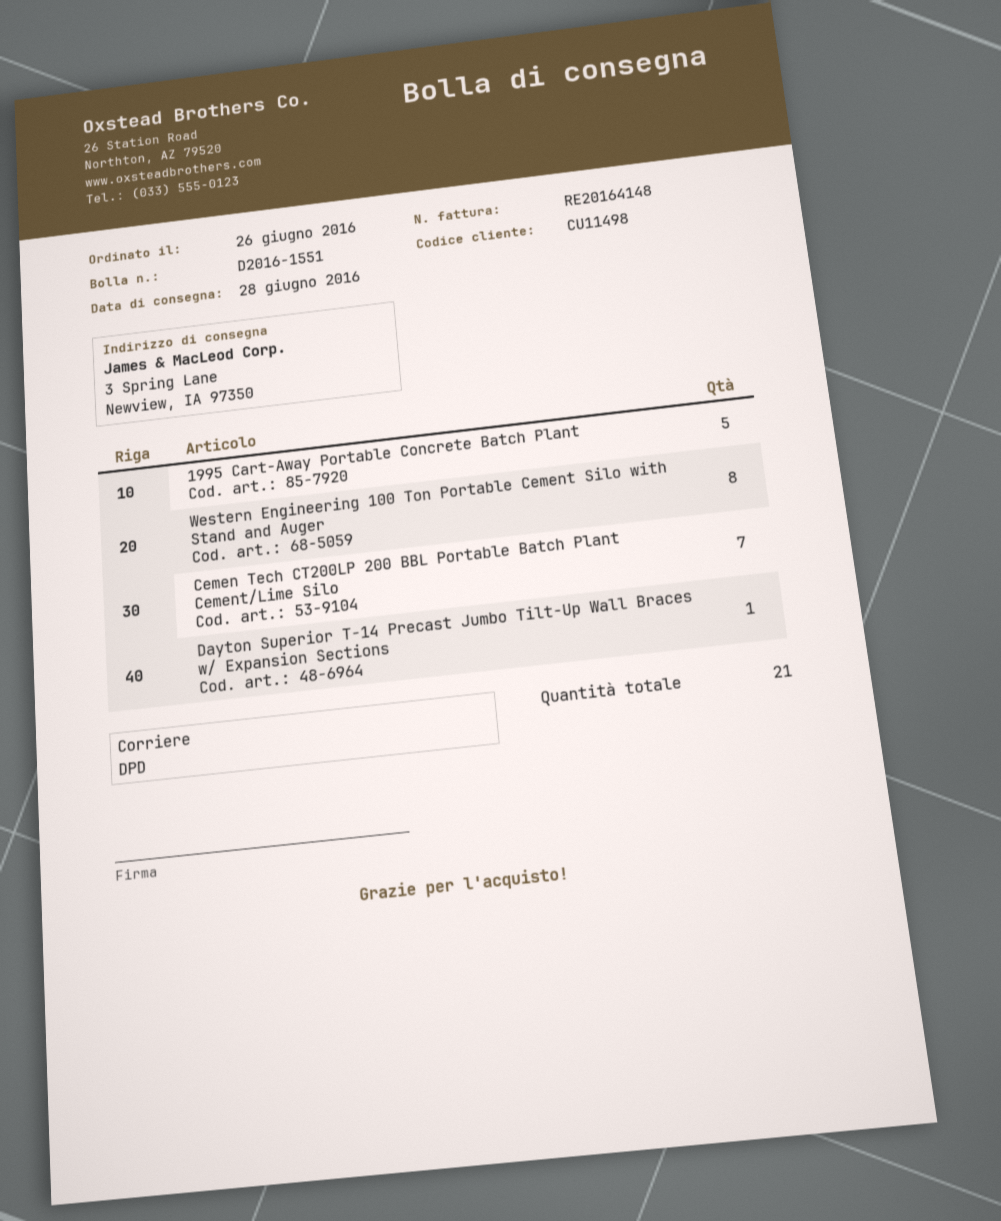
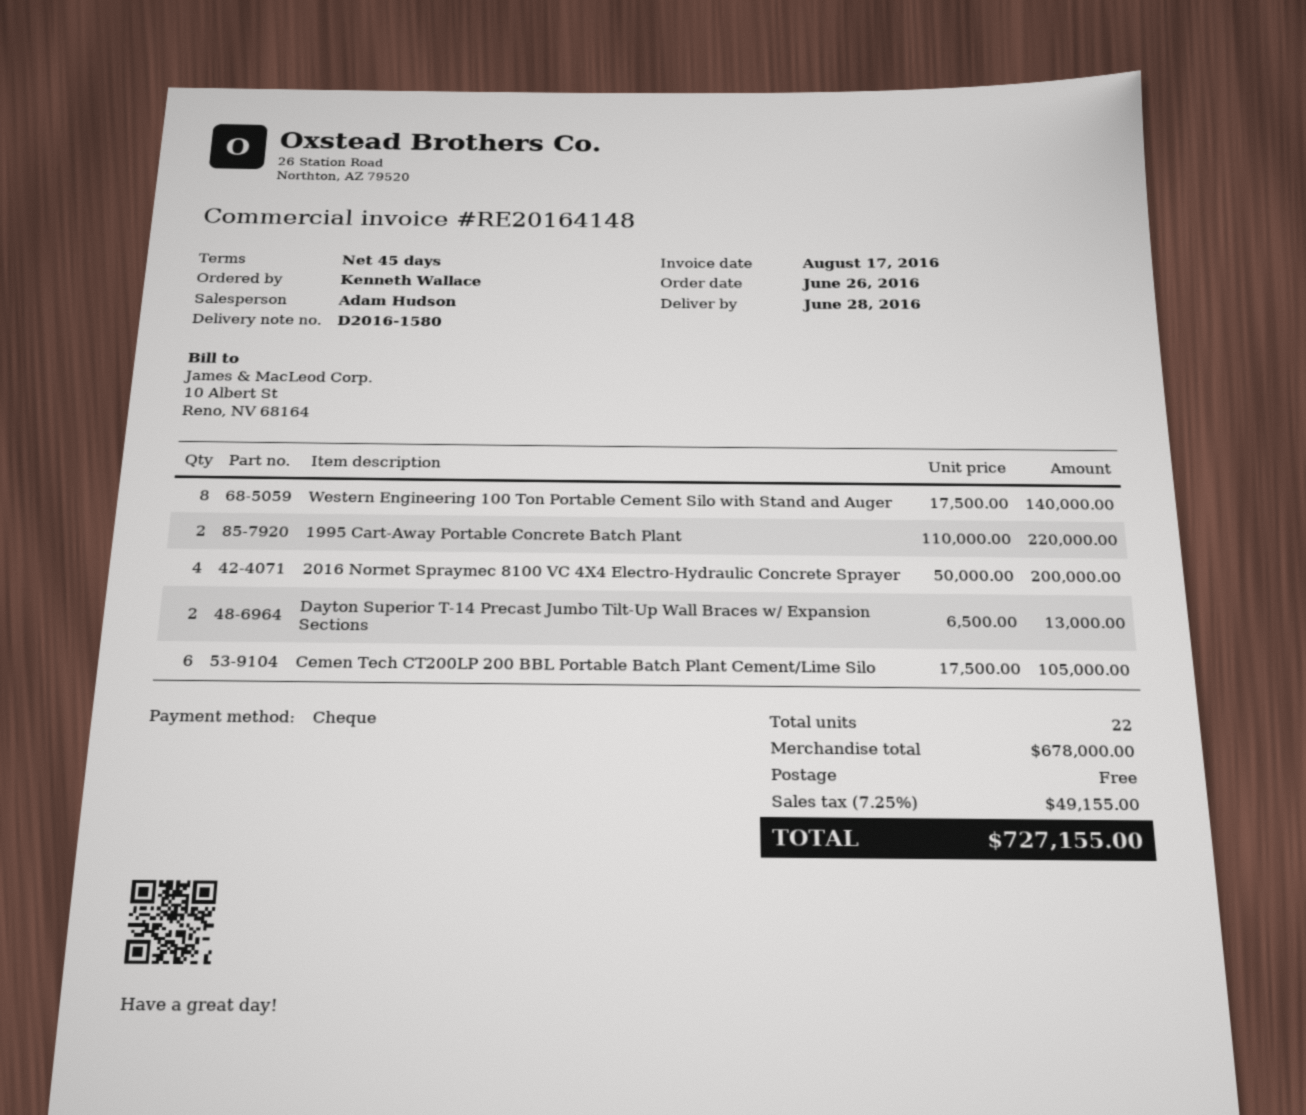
delivery note number: D2016-1551 -> D2016-1580
1995 Cart-Away Portable Concrete Batch Plant: 5 -> 2
Cemen Tech CT200LP 200 BBL Portable Batch Plant Cement/Lime Silo: 7 -> 6
Dayton Superior T-14 Precast Jumbo Tilt-Up Wall Braces w/ Expansion Sections: 1 -> 2
2016 Normet Spraymec 8100 VC 4X4 Electro-Hydraulic Concrete Sprayer: none -> 4
total quantity: 21 -> 22

